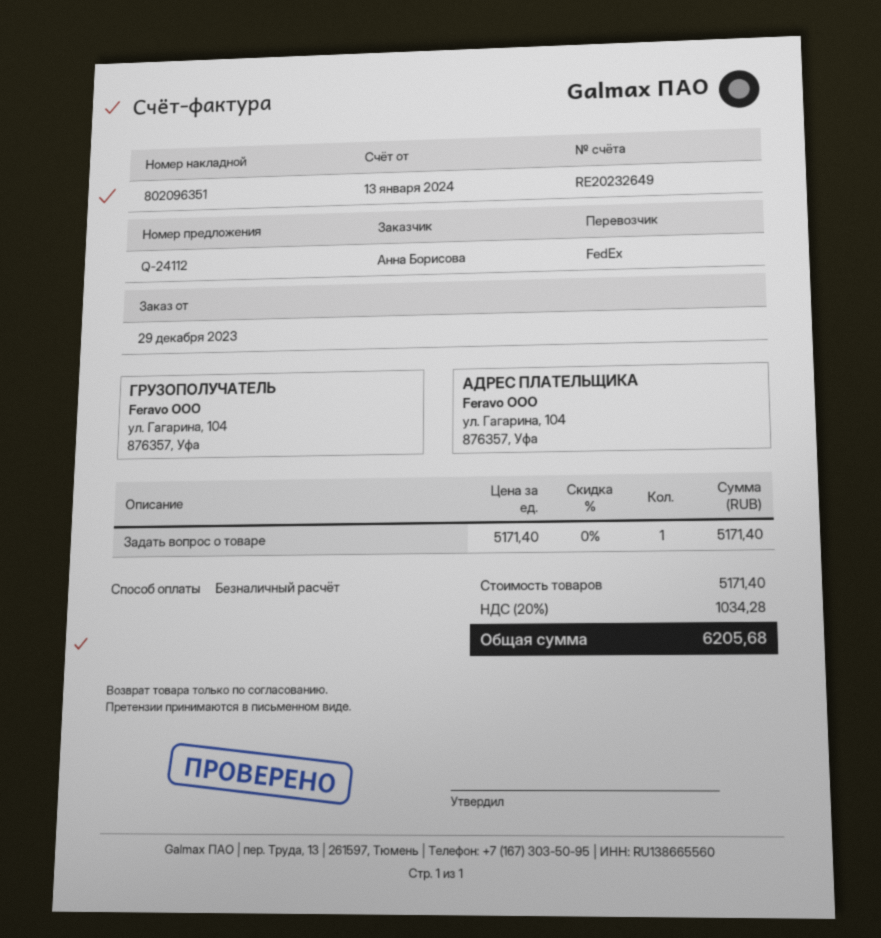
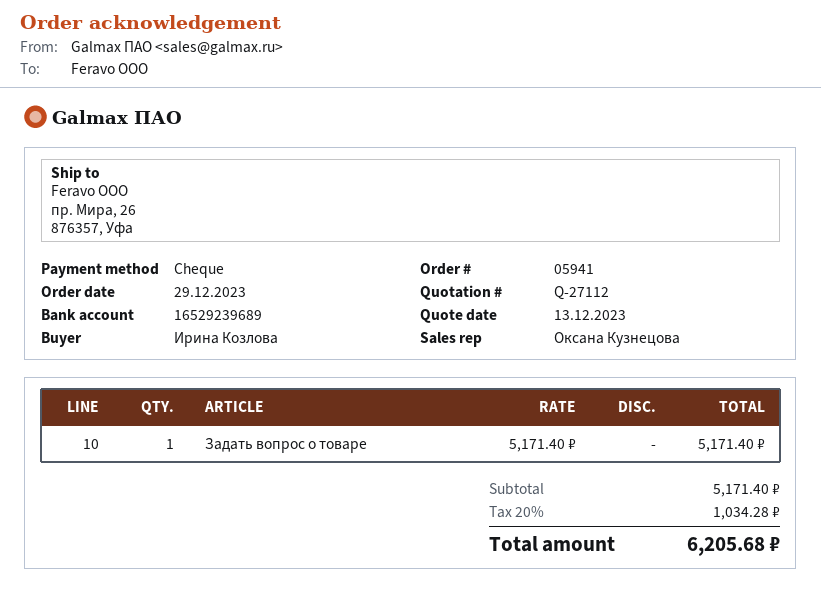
quote number: Q-24112 -> Q-27112
ordered by: Анна Борисова -> Ирина Козлова
payment method: bank transfer -> cheque
ship to: ул. Гагарина, 104, 876357, Уфа -> пр. Мира, 26, 876357, Уфа

